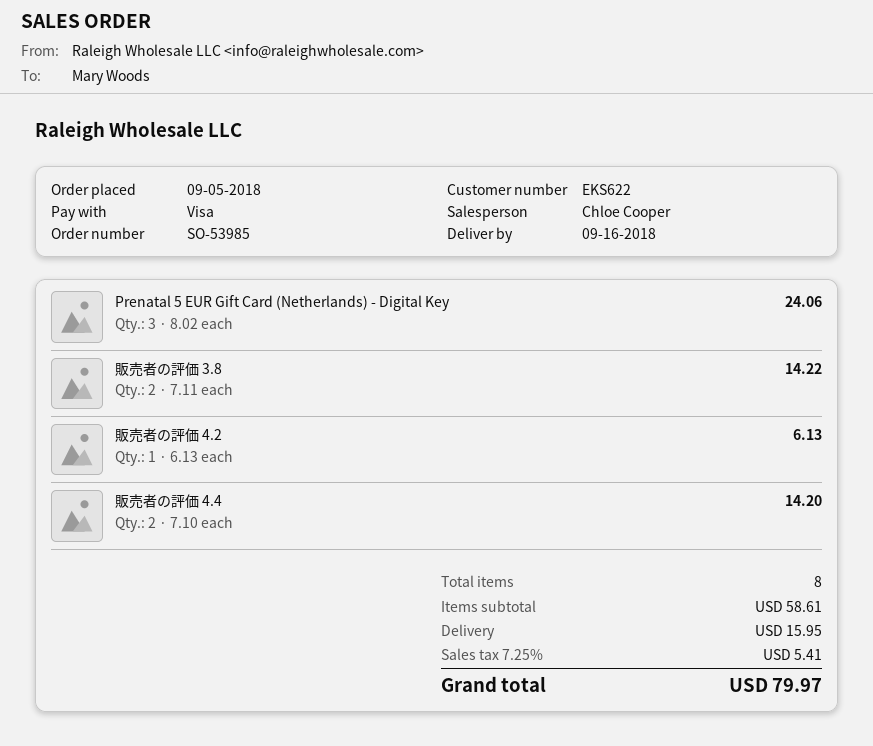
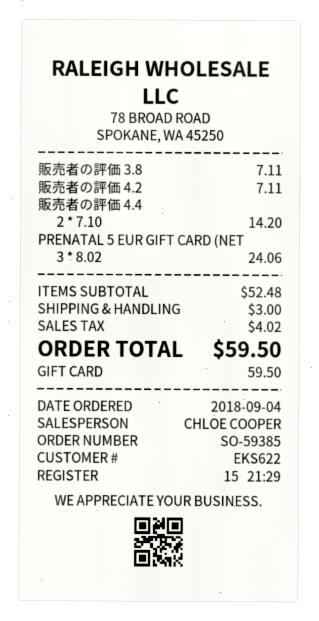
order number: SO-53985 -> SO-59385
order date: 2018-09-05 -> 2018-09-04
payment method: Visa -> gift card
販売者の評価 3.8: 2 x 7.11 = 14.22 -> 1 x 7.11 = 7.11
販売者の評価 4.2: 1 x 6.13 = 6.13 -> 1 x 7.11 = 7.11
subtotal: 58.61 -> 52.48
shipping: 15.95 -> 3.00
tax: 5.41 -> 4.02
total: 79.97 -> 59.50

